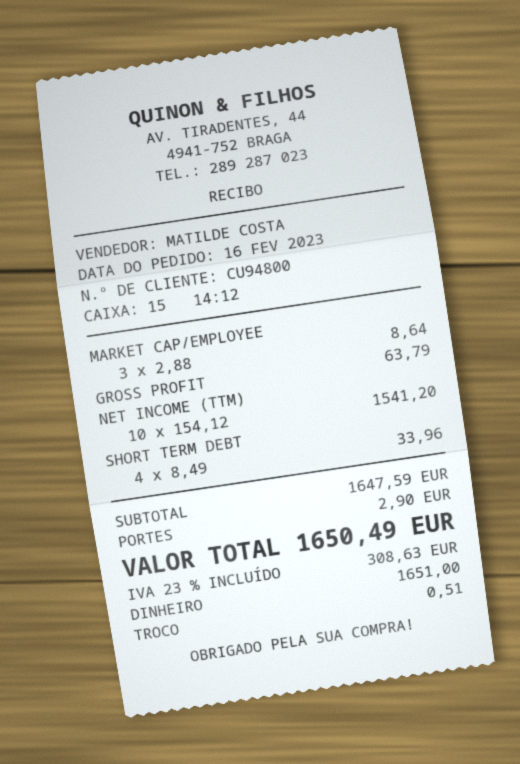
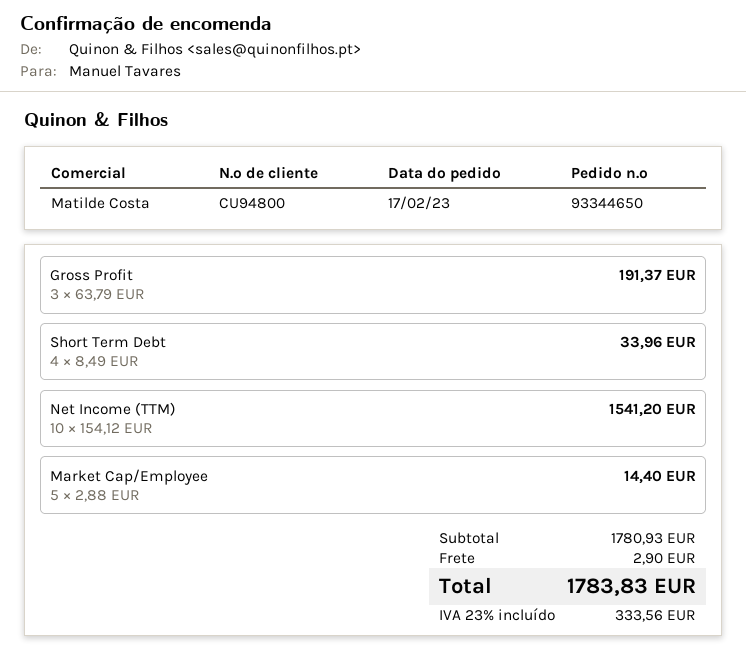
order date: 2023-02-16 -> 2023-02-17
MARKET CAP/EMPLOYEE: 3 x 2.88 = 8.64 -> 5 x 2.88 = 14.40
GROSS PROFIT: 1 x 63.79 = 63.79 -> 3 x 63.79 = 191.37
subtotal: 1647.59 -> 1780.93
tax: 23% = 308.63 -> 23% = 333.56
total: 1650.49 -> 1783.83

